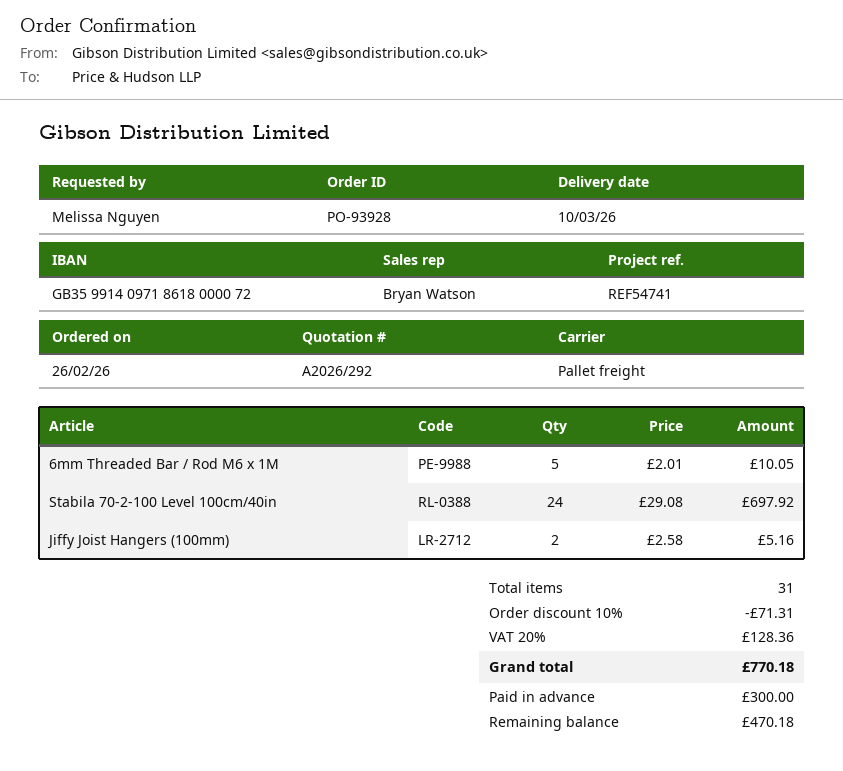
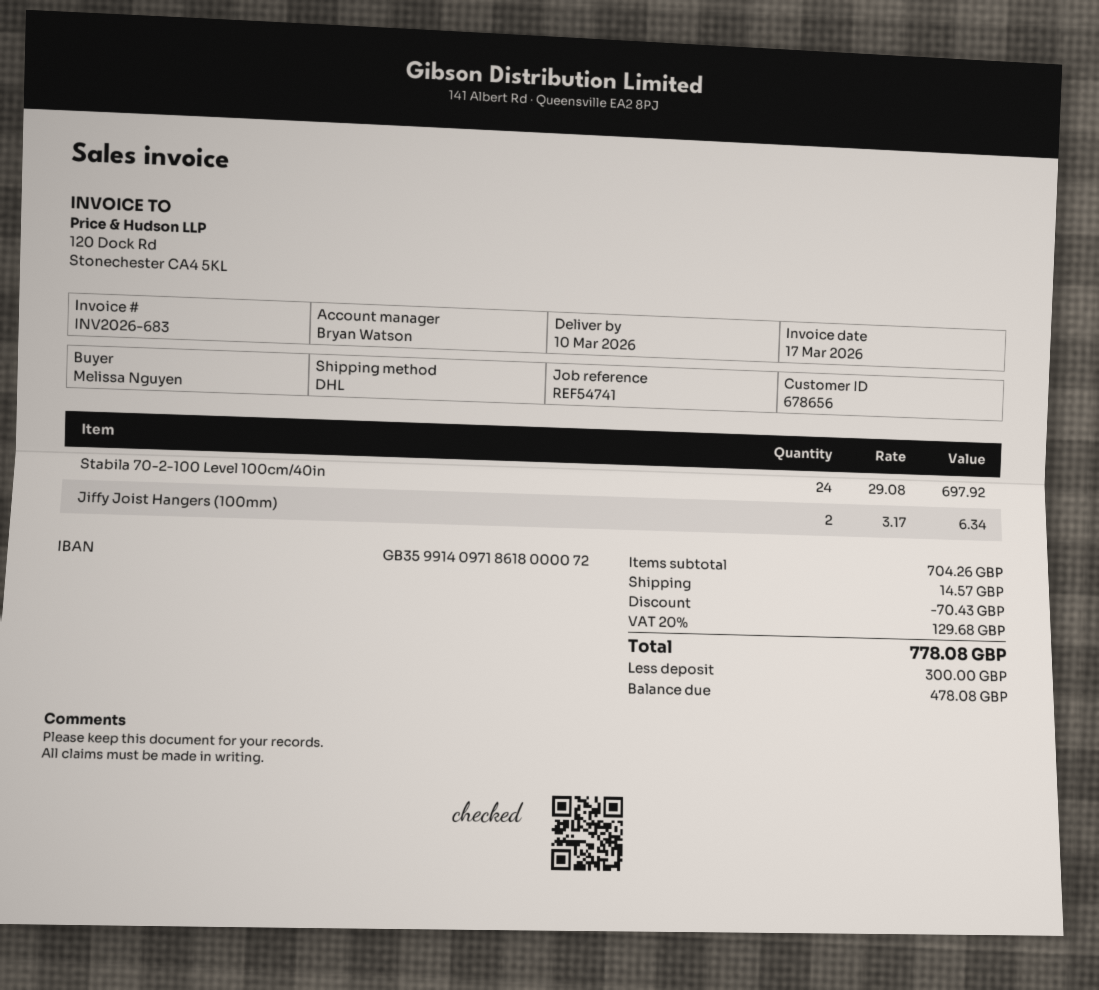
shipping method: pallet freight -> DHL
6mm Threaded Bar / Rod M6 x 1M: 5 x 2.01 = 10.05 -> none
Jiffy Joist Hangers (100mm): 2 x 2.58 = 5.16 -> 2 x 3.17 = 6.34
discount: 71.31 -> 70.43
shipping: none -> 14.57
tax: 20% = 128.36 -> 20% = 129.68
total: 770.18 -> 778.08
balance: 470.18 -> 478.08

